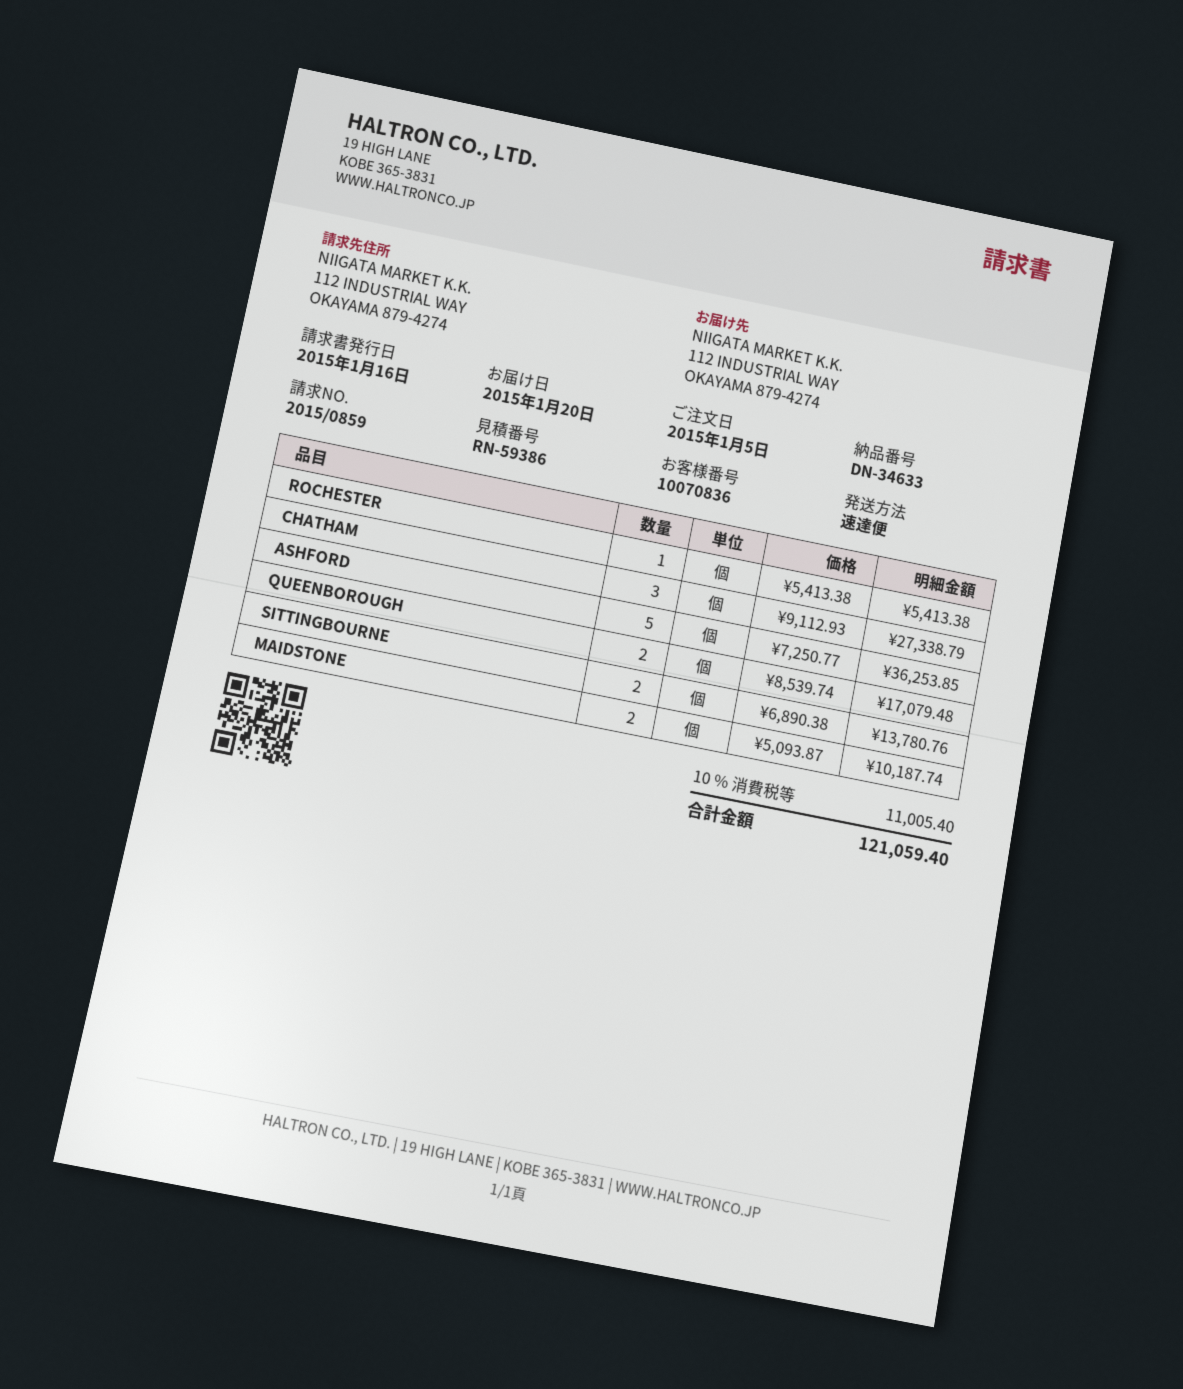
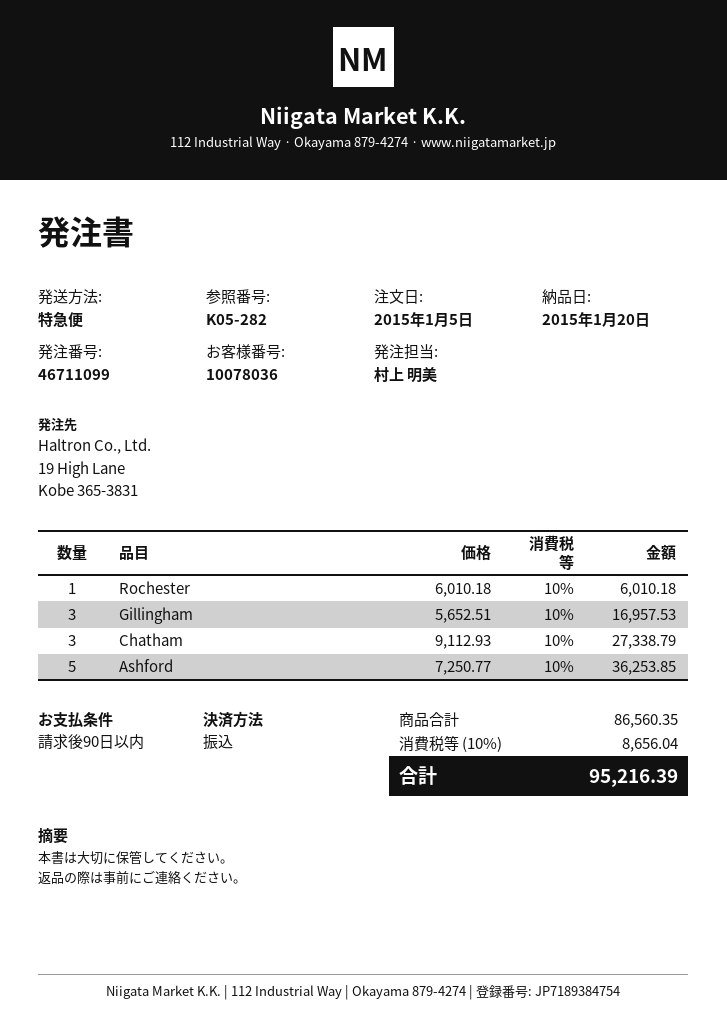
customer number: 10070836 -> 10078036
ROCHESTER: 1 x 5413.38 = 5413.38 -> 1 x 6010.18 = 6010.18
QUEENBOROUGH: 2 x 8539.74 = 17079.48 -> none
SITTINGBOURNE: 2 x 6890.38 = 13780.76 -> none
MAIDSTONE: 2 x 5093.87 = 10187.74 -> none
Gillingham: none -> 3 x 5652.51 = 16957.53
tax: 10% = 11005.40 -> 10% = 8656.04
total: 121059.40 -> 95216.39

